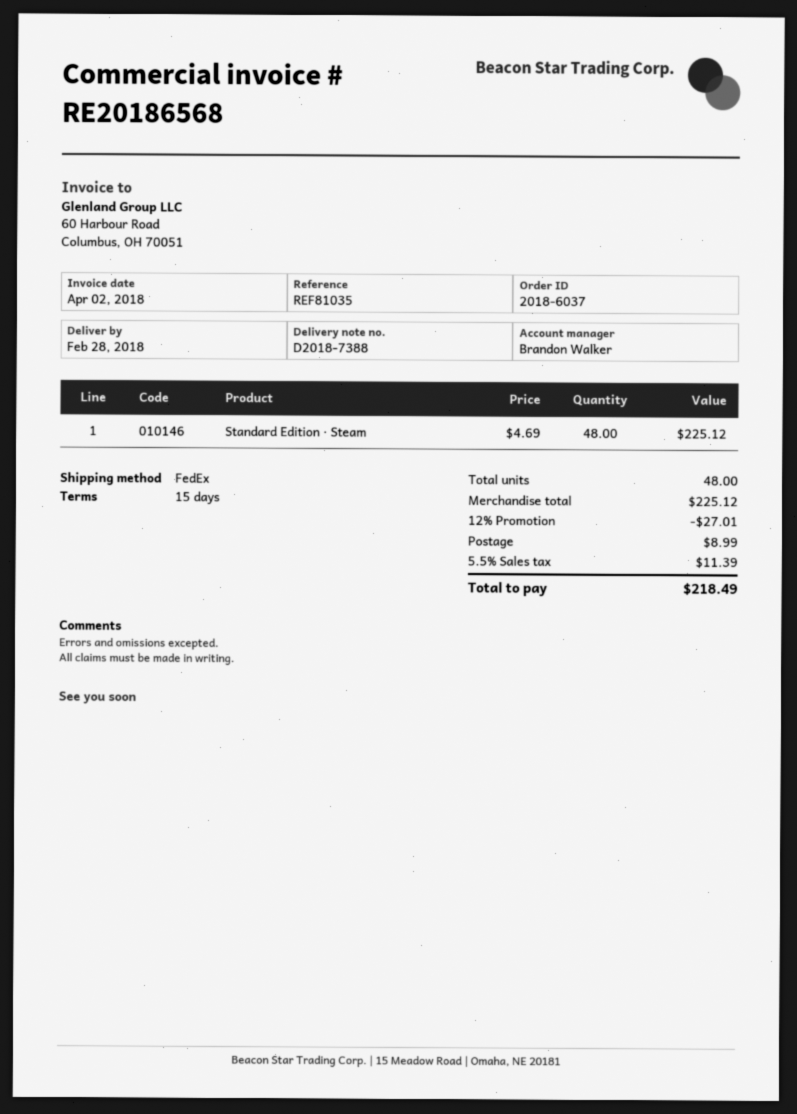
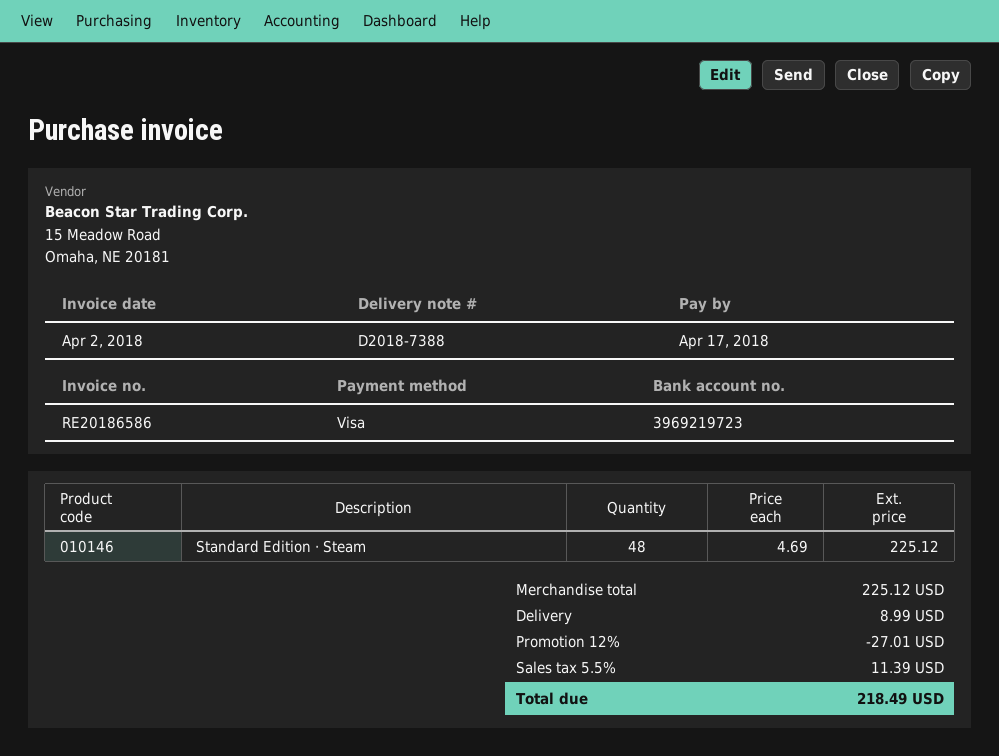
invoice number: RE20186568 -> RE20186586

